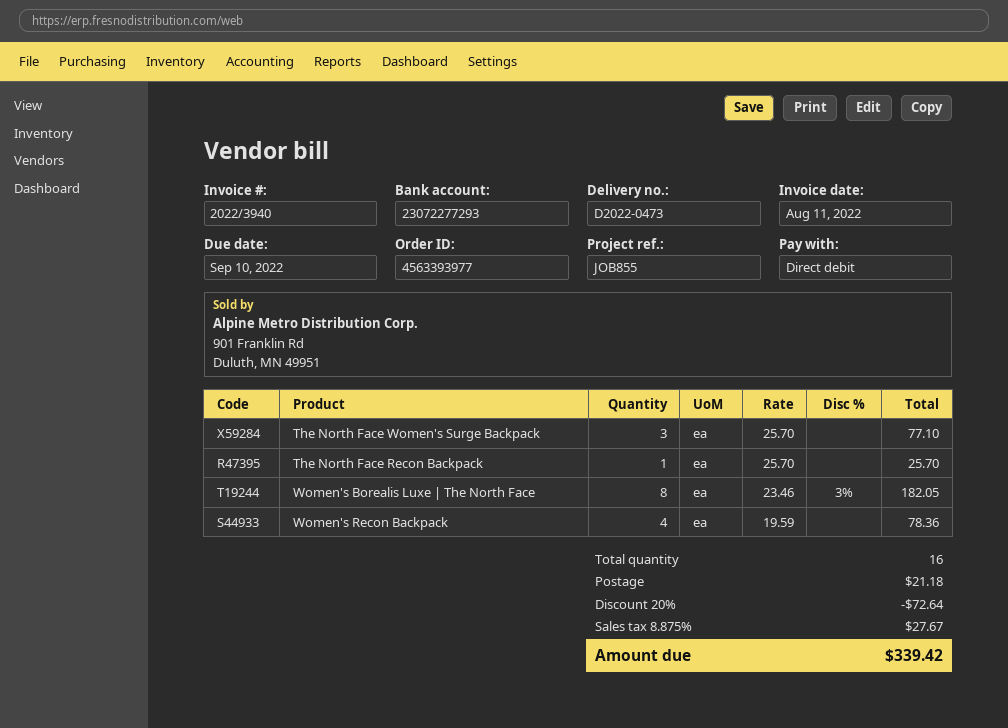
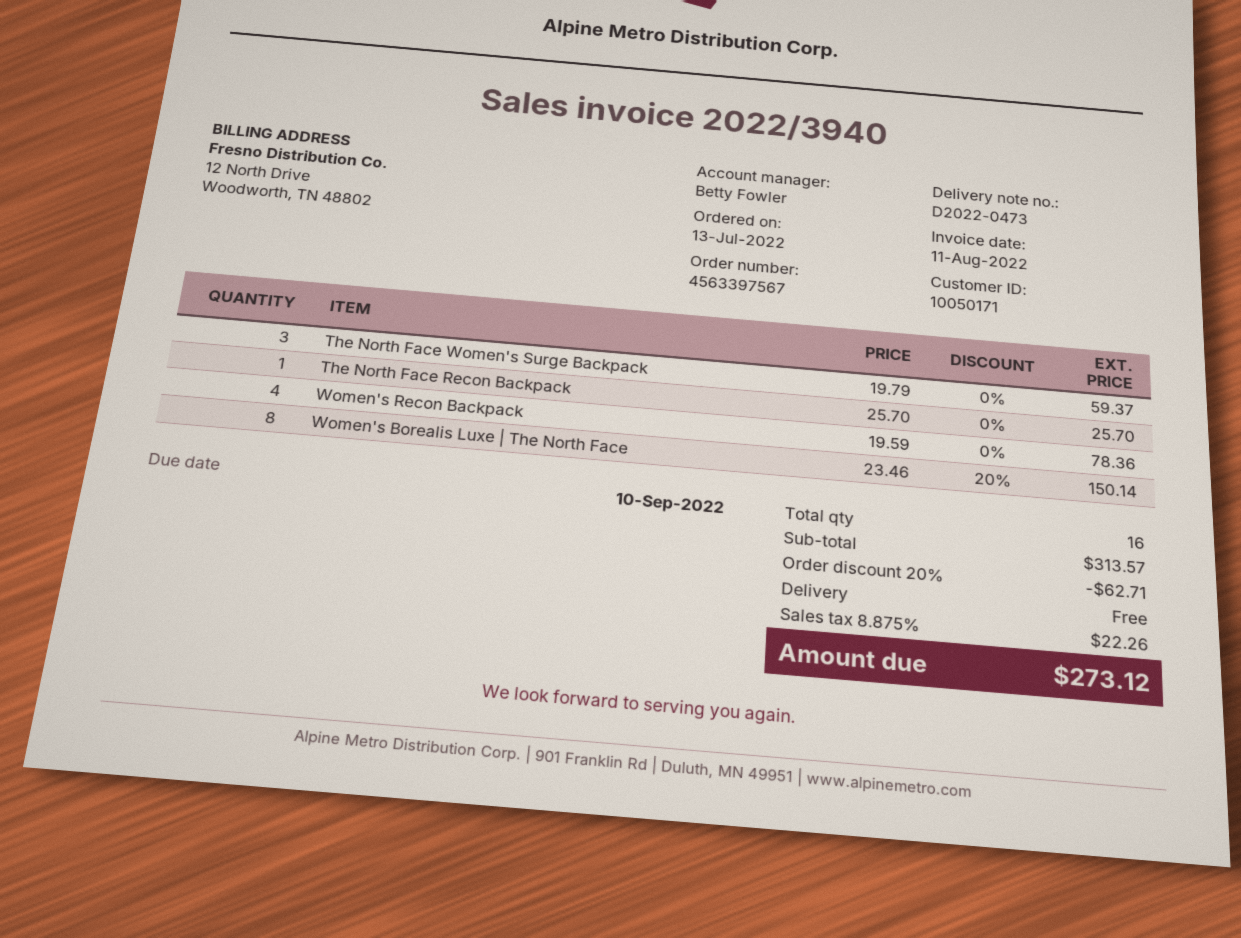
order number: 4563393977 -> 4563397567
The North Face Women's Surge Backpack: 3 x 25.70 = 77.10 -> 3 x 19.79 = 59.37
Women's Borealis Luxe | The North Face: 8 x 23.46 - 3% = 182.05 -> 8 x 23.46 - 20% = 150.14
discount: 20% = 72.64 -> 20% = 62.71
shipping: 21.18 -> 0.00
tax: 8.875% = 27.67 -> 8.875% = 22.26
total: 339.42 -> 273.12

